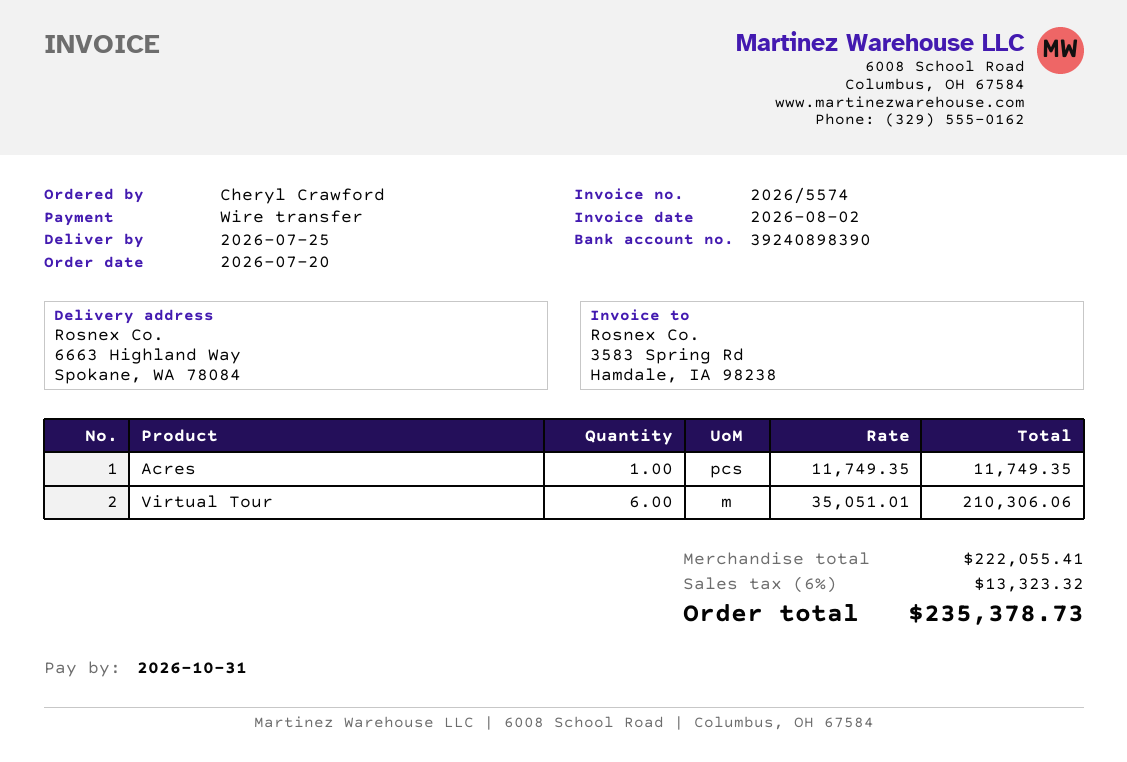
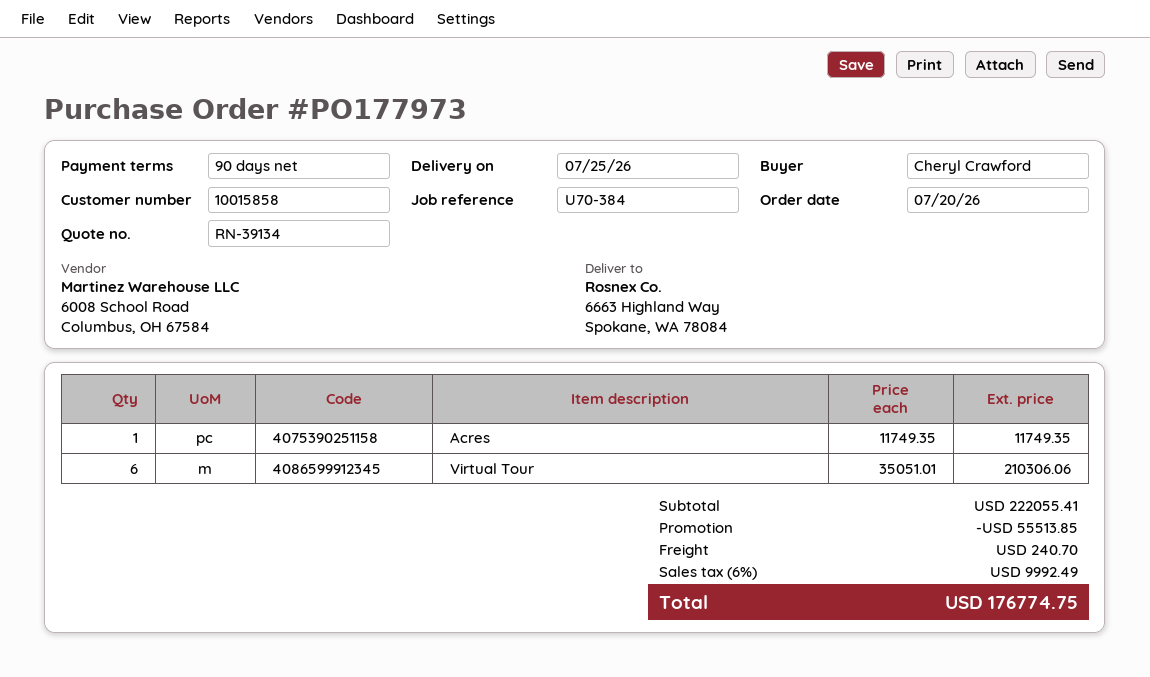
discount: none -> 55513.85
shipping: none -> 240.70
tax: 6% = 13323.32 -> 6% = 9992.49
total: 235378.73 -> 176774.75

